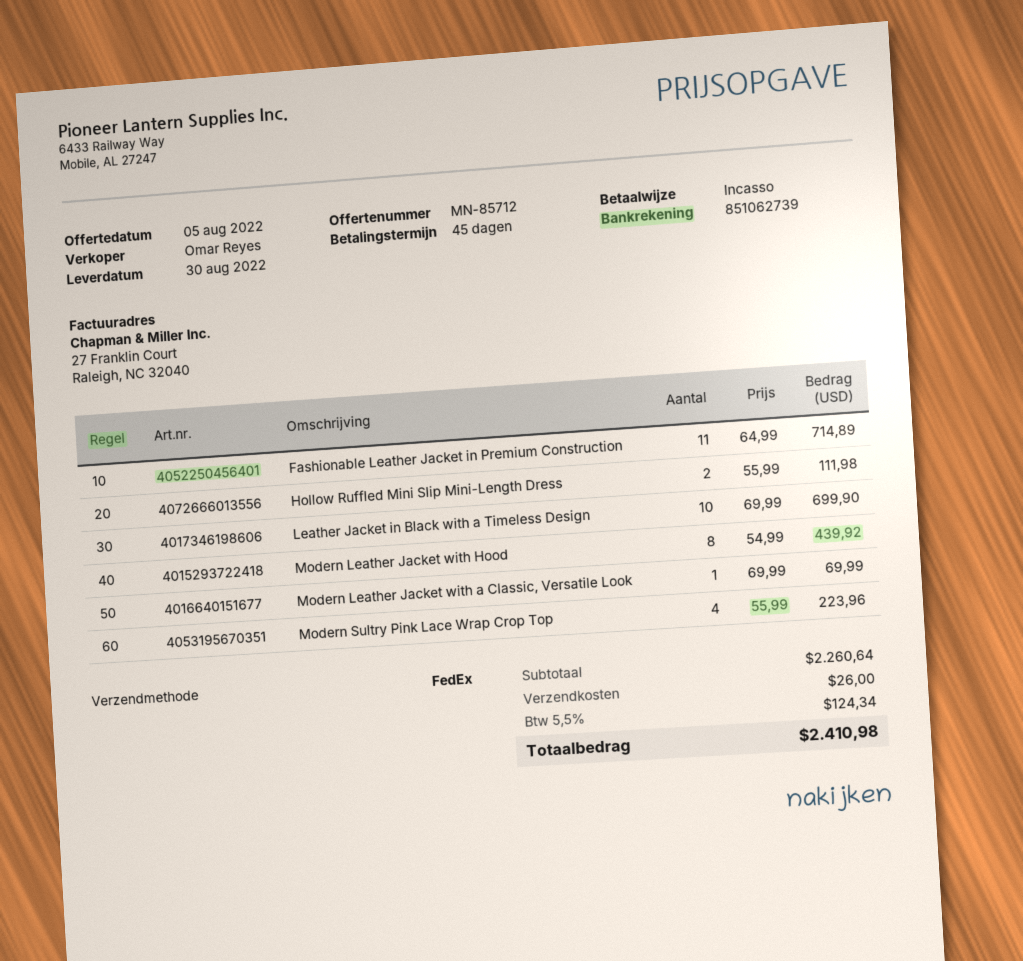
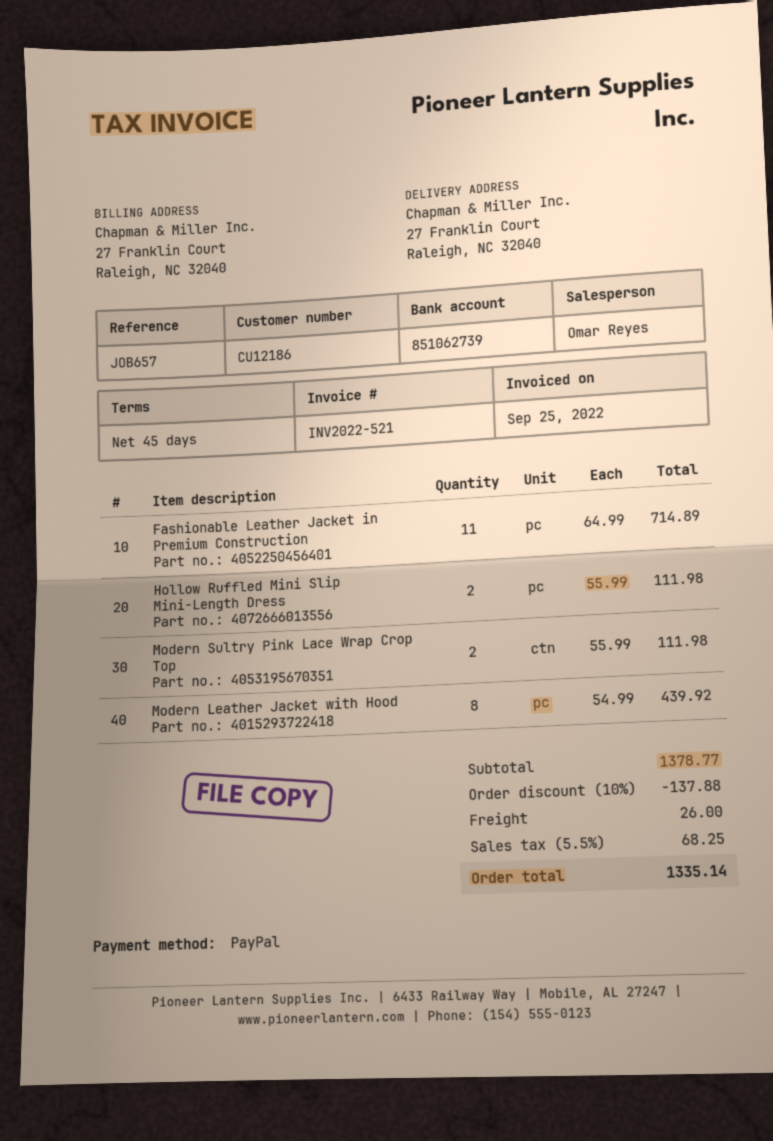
payment method: direct debit -> PayPal
Leather Jacket in Black with a Timeless Design: 10 x 69.99 = 699.90 -> none
Modern Leather Jacket with a Classic, Versatile Look: 1 x 69.99 = 69.99 -> none
Modern Sultry Pink Lace Wrap Crop Top: 4 x 55.99 = 223.96 -> 2 x 55.99 = 111.98
subtotal: 2260.64 -> 1378.77
discount: none -> 10% = 137.88
tax: 5.5% = 124.34 -> 5.5% = 68.25
total: 2410.98 -> 1335.14

